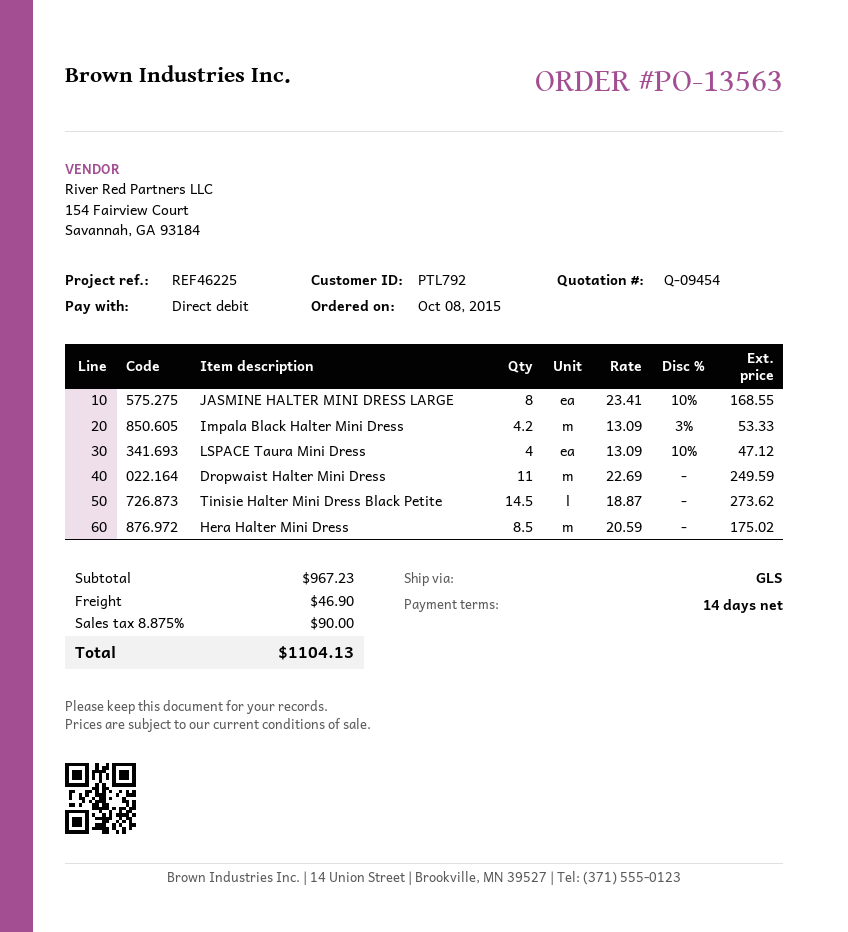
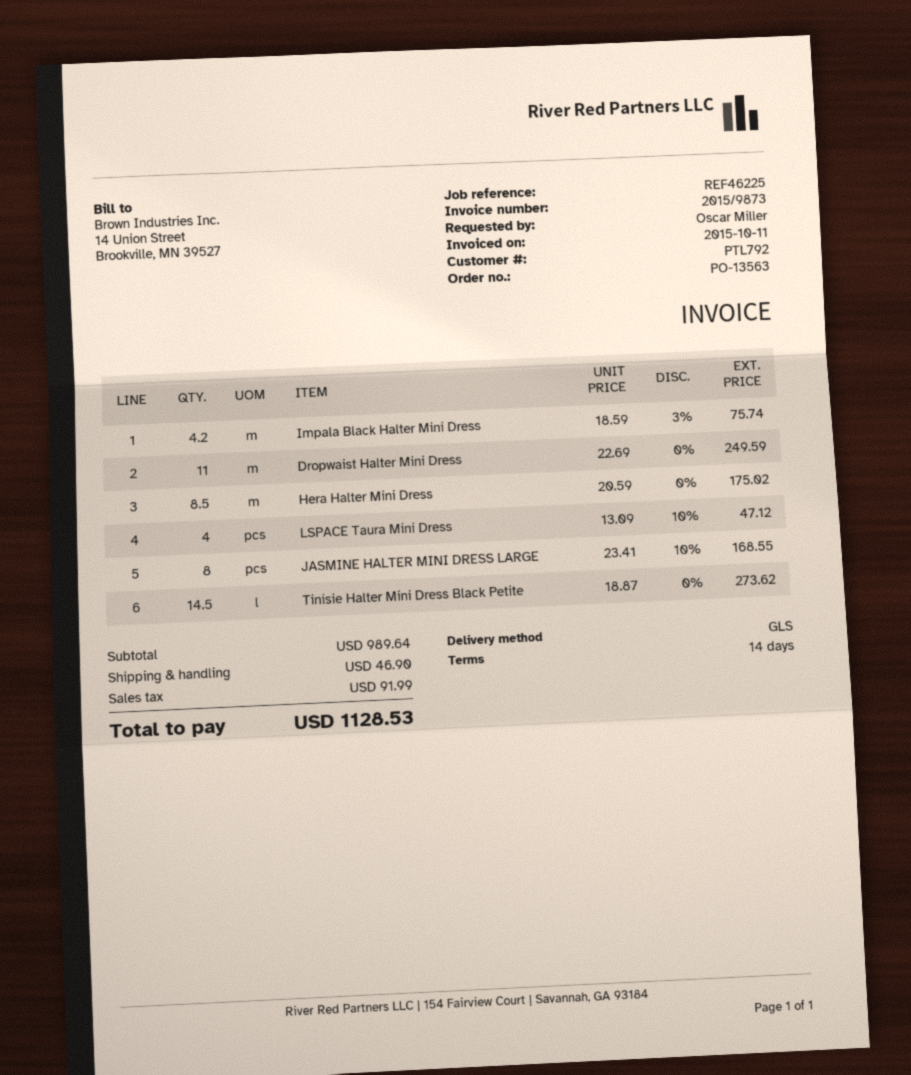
Impala Black Halter Mini Dress: 4.2 x 13.09 - 3% = 53.33 -> 4.2 x 18.59 - 3% = 75.74
subtotal: 967.23 -> 989.64
tax: 90.00 -> 91.99
total: 1104.13 -> 1128.53

